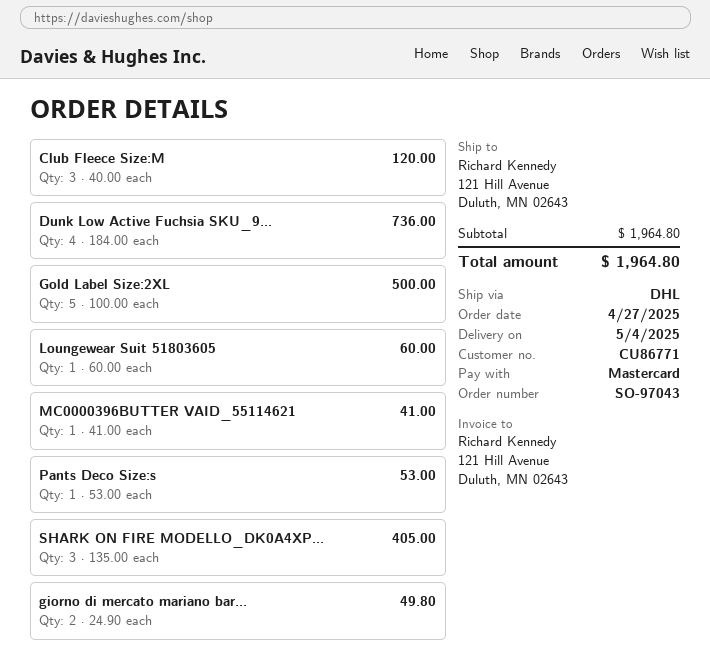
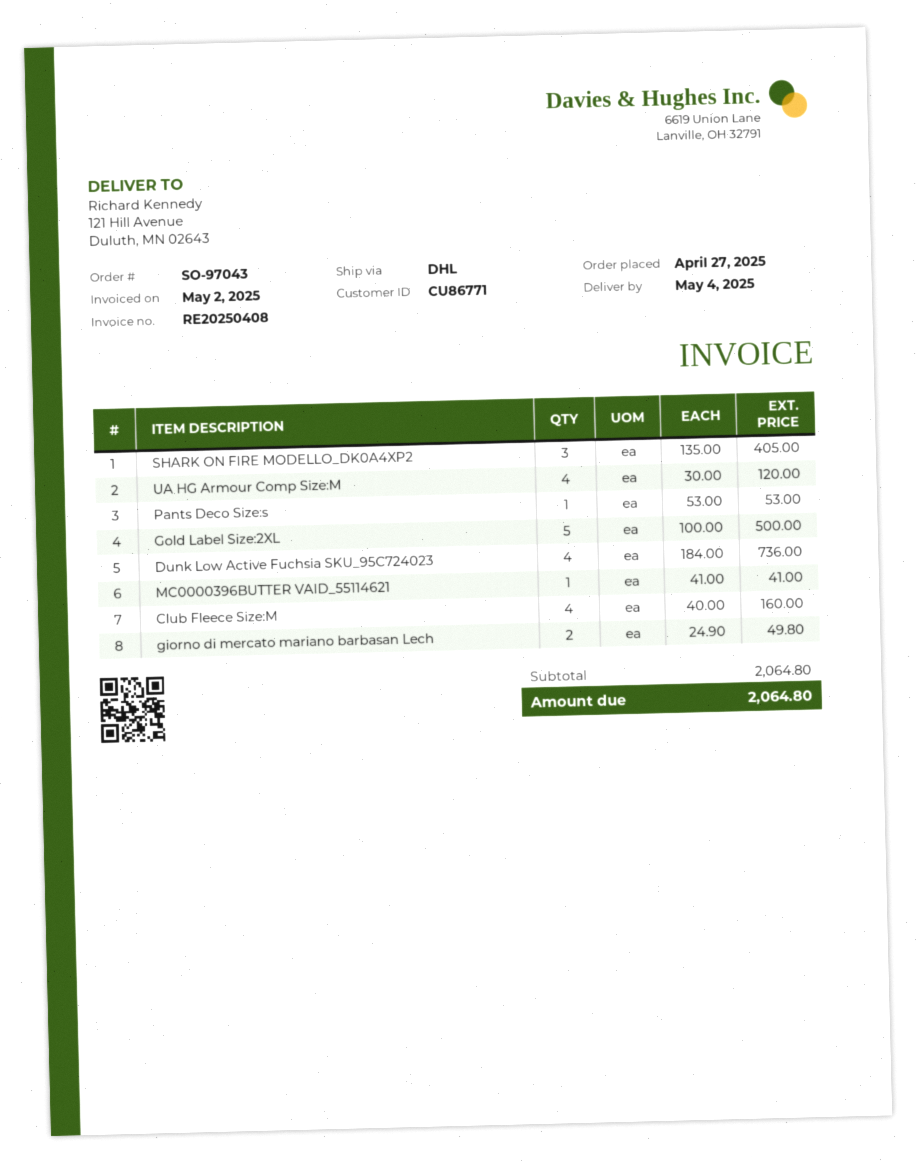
Club Fleece Size:M: 3 x 40.00 = 120.00 -> 4 x 40.00 = 160.00
Loungewear Suit 51803605: 1 x 60.00 = 60.00 -> none
UA HG Armour Comp Size:M: none -> 4 x 30.00 = 120.00
subtotal: 1964.80 -> 2064.80
total: 1964.80 -> 2064.80

